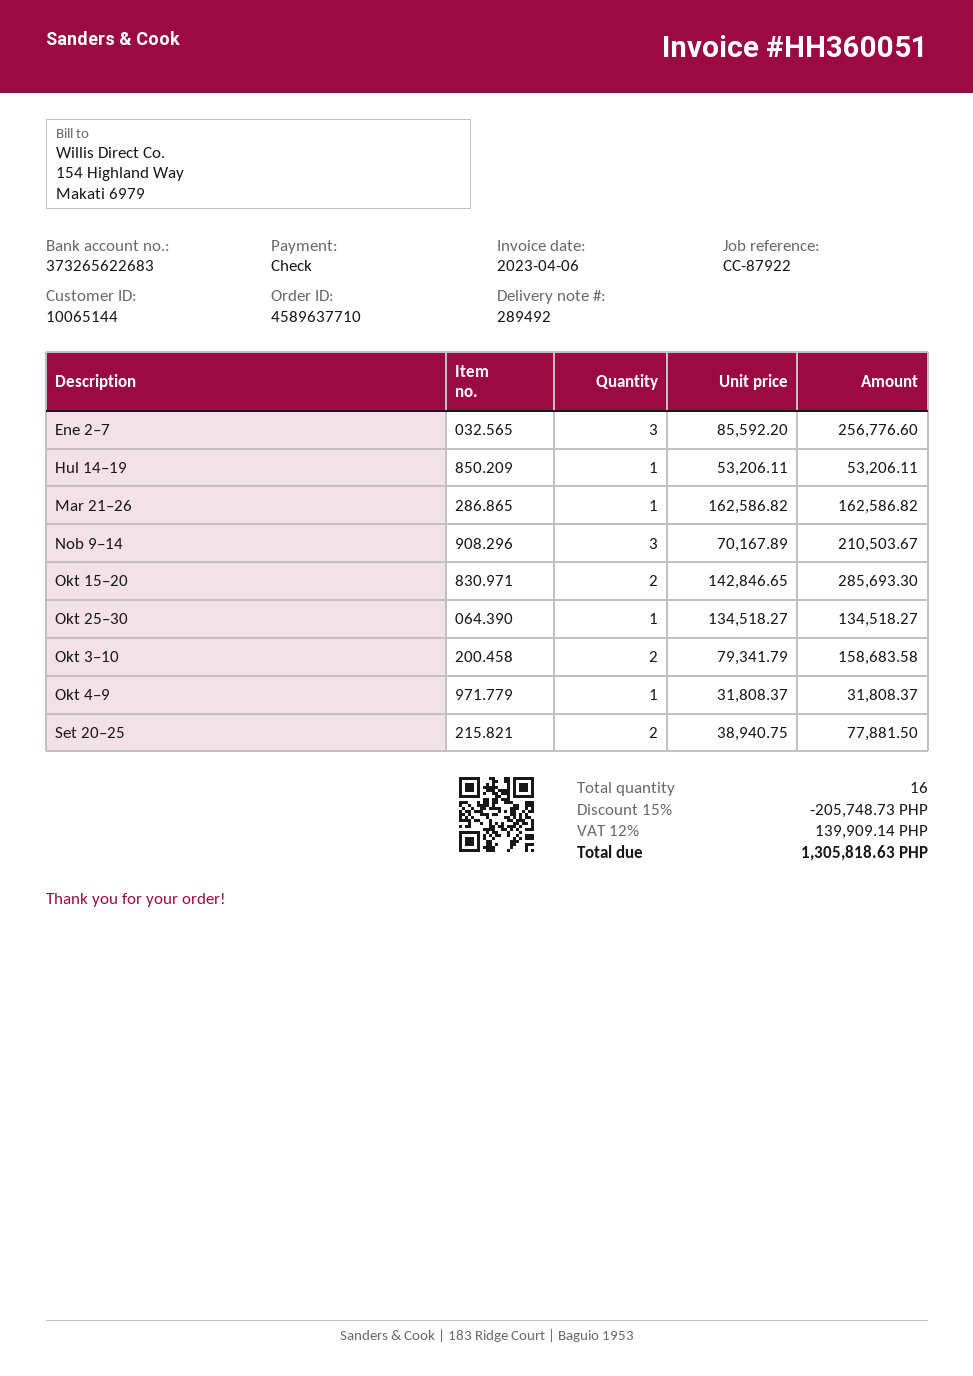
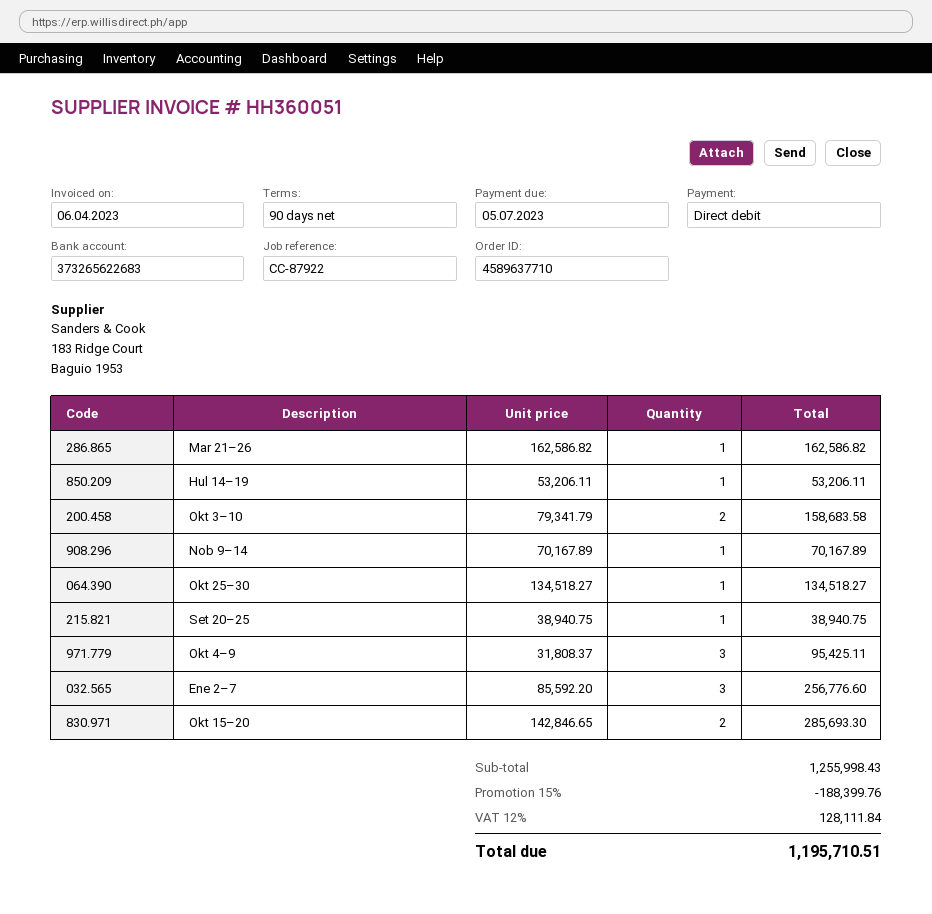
payment method: cheque -> direct debit
Nob 9–14: 3 x 70167.89 = 210503.67 -> 1 x 70167.89 = 70167.89
Okt 4–9: 1 x 31808.37 = 31808.37 -> 3 x 31808.37 = 95425.11
Set 20–25: 2 x 38940.75 = 77881.50 -> 1 x 38940.75 = 38940.75
discount: 15% = 205748.73 -> 15% = 188399.76
tax: 12% = 139909.14 -> 12% = 128111.84
total: 1305818.63 -> 1195710.51

